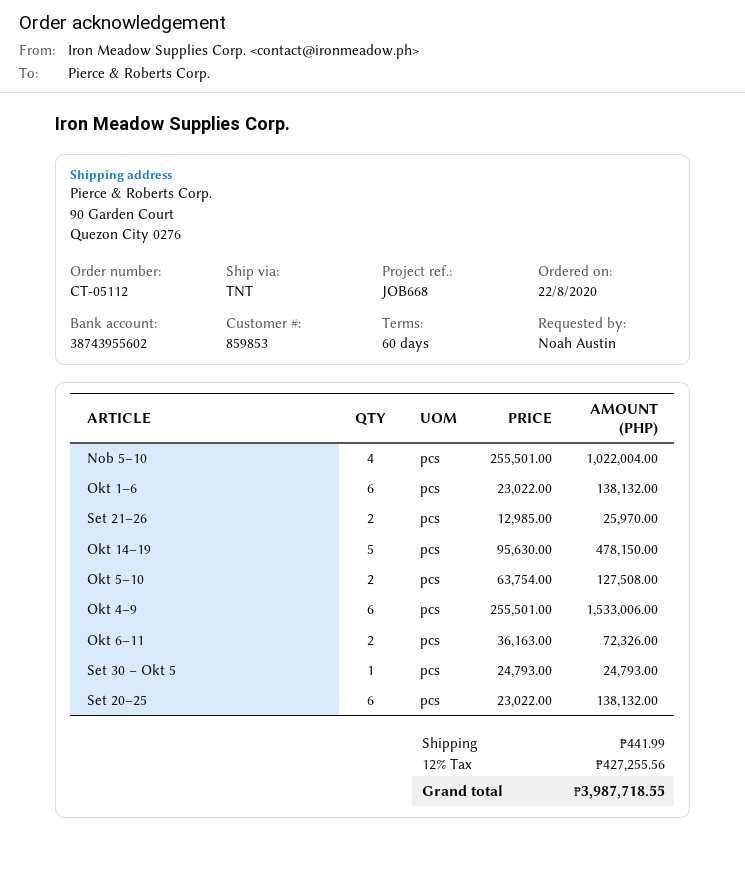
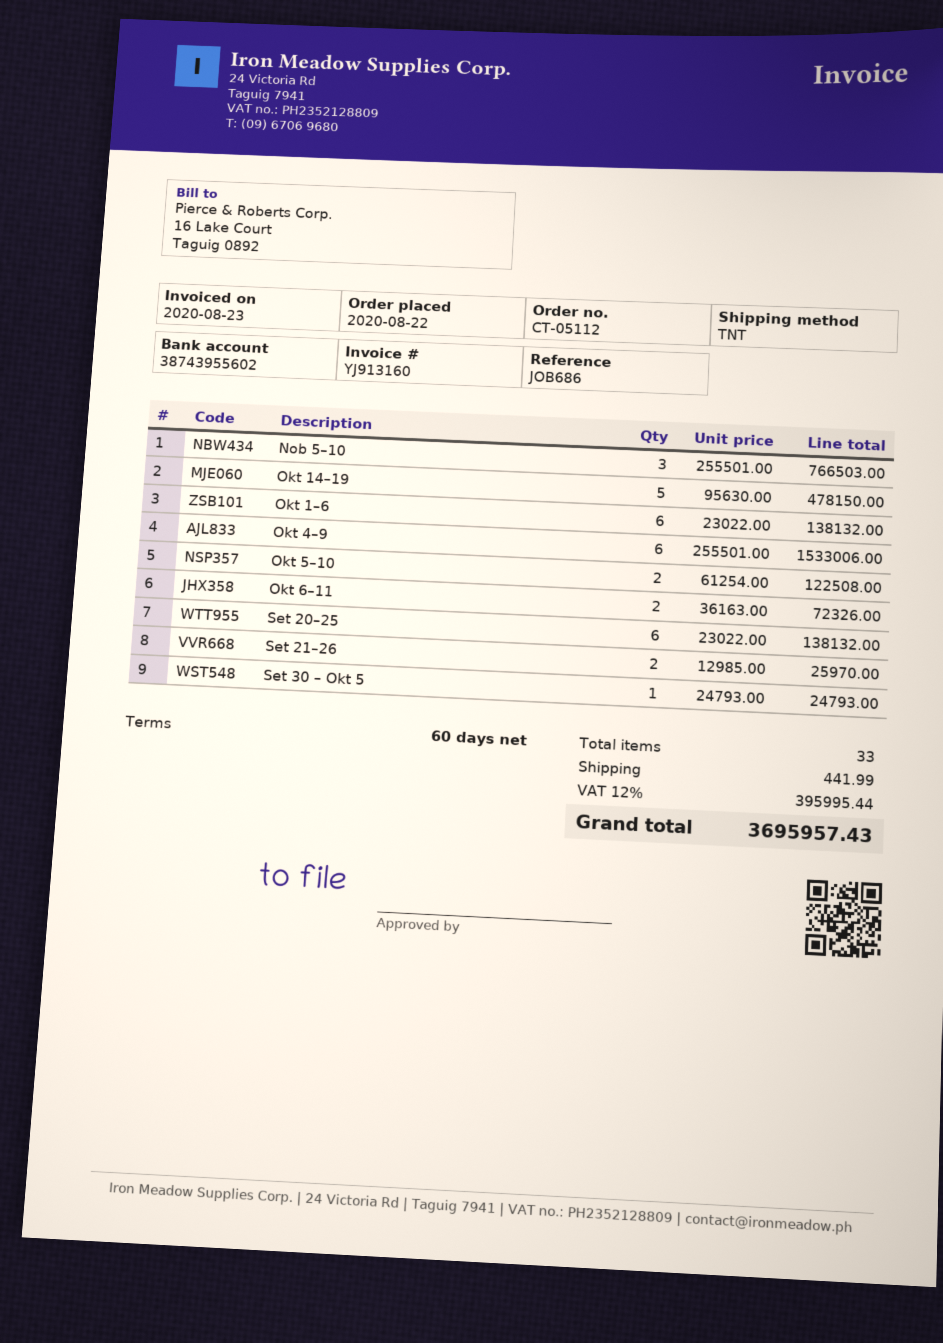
reference: JOB668 -> JOB686
Nob 5–10: 4 x 255501.00 = 1022004.00 -> 3 x 255501.00 = 766503.00
Okt 5–10: 2 x 63754.00 = 127508.00 -> 2 x 61254.00 = 122508.00
tax: 12% = 427255.56 -> 12% = 395995.44
total: 3987718.55 -> 3695957.43

